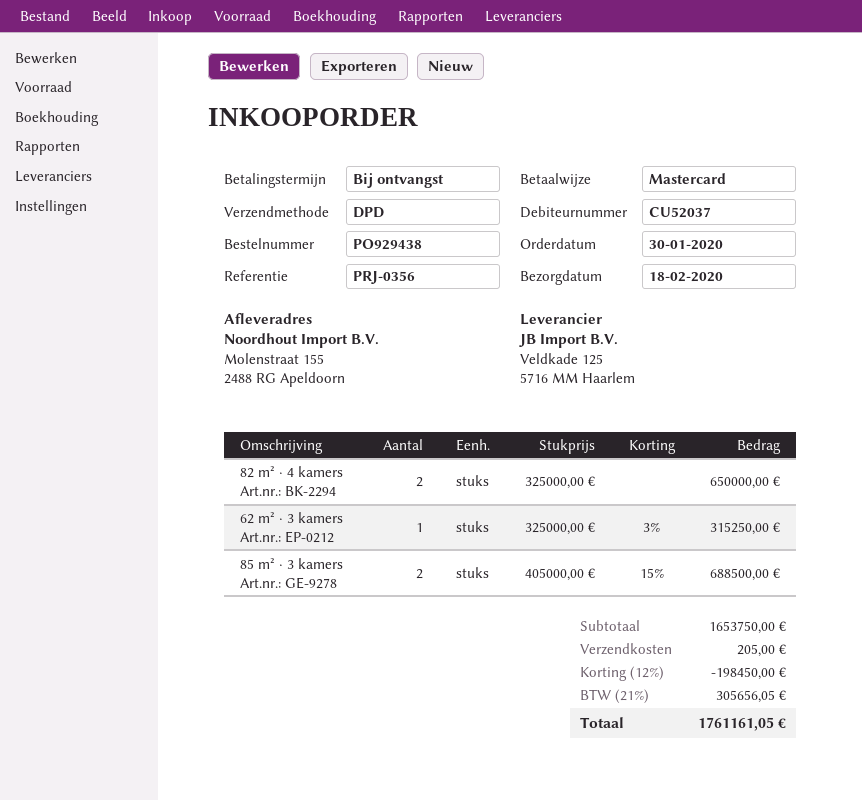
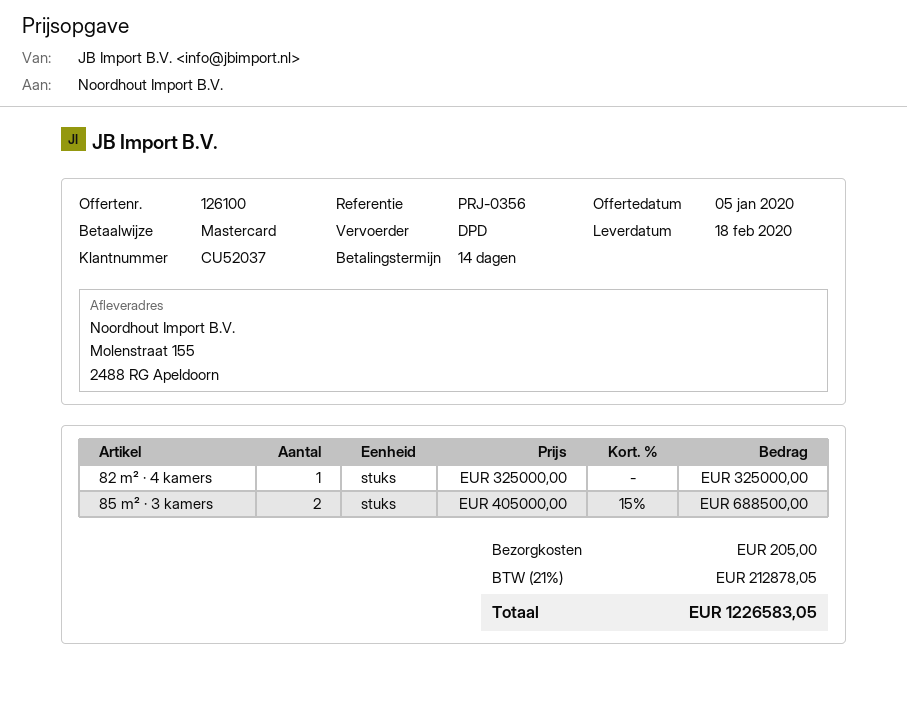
payment terms: on receipt -> 14 days
82 m² · 4 kamers: 2 x 325000.00 = 650000.00 -> 1 x 325000.00 = 325000.00
62 m² · 3 kamers: 1 x 325000.00 - 3% = 315250.00 -> none
discount: 12% = 198450.00 -> none
tax: 21% = 305656.05 -> 21% = 212878.05
total: 1761161.05 -> 1226583.05

